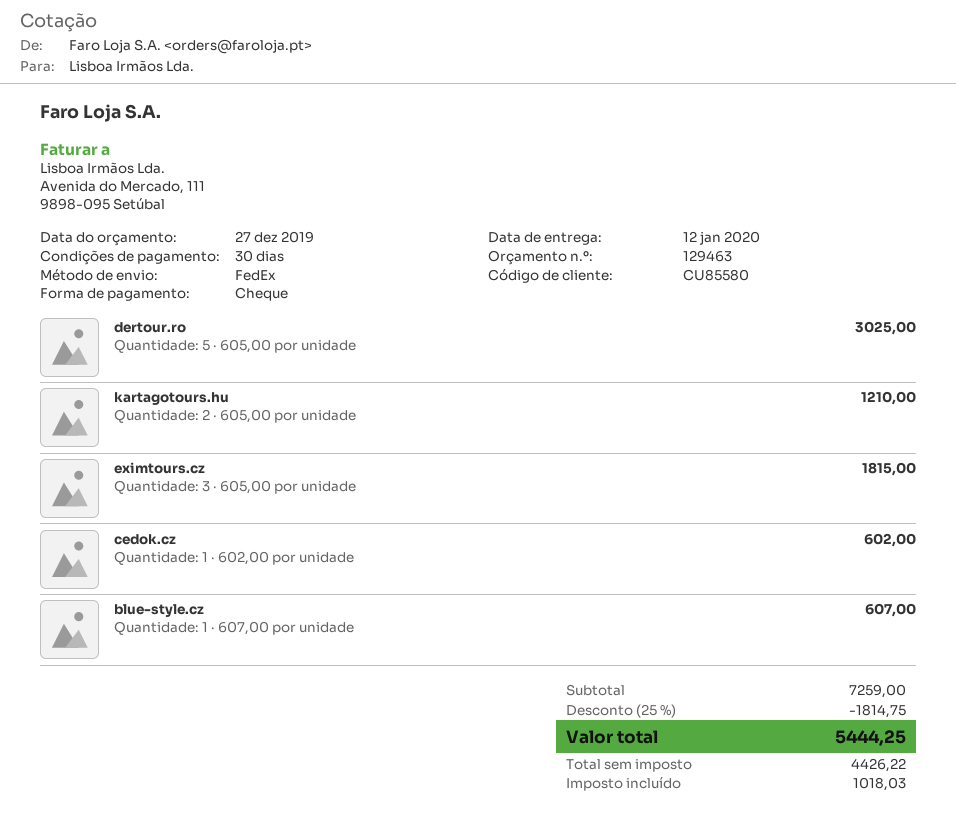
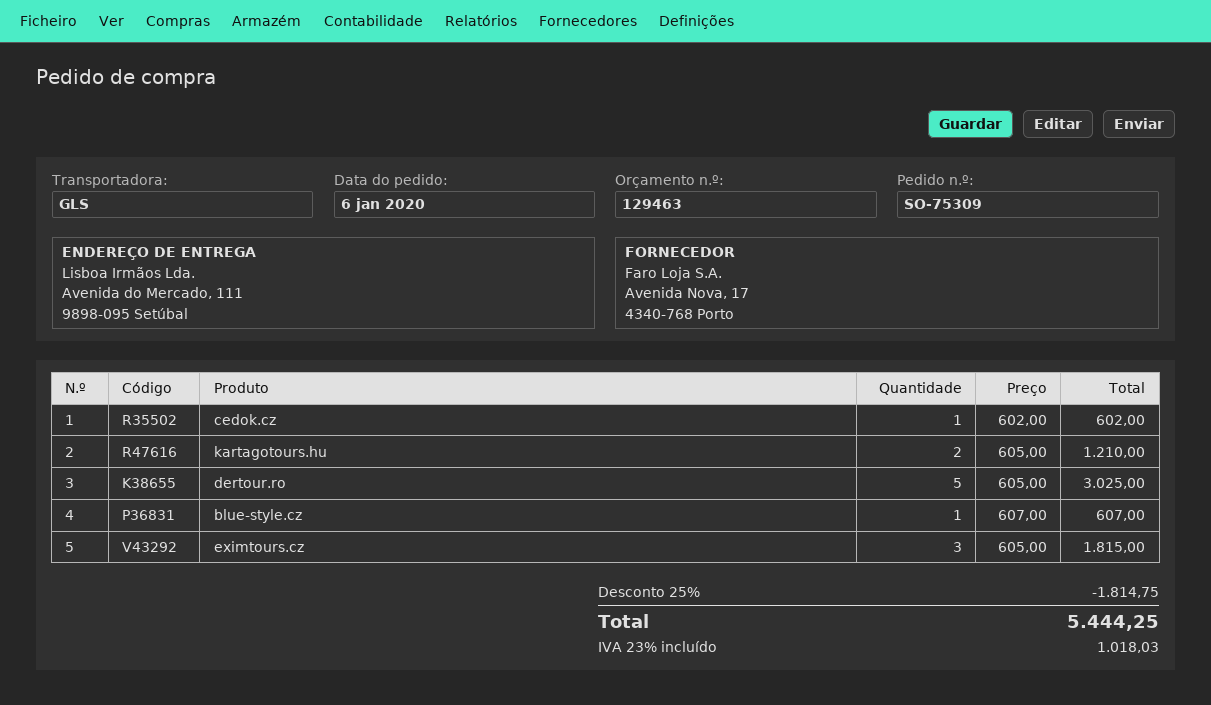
shipping method: FedEx -> GLS

